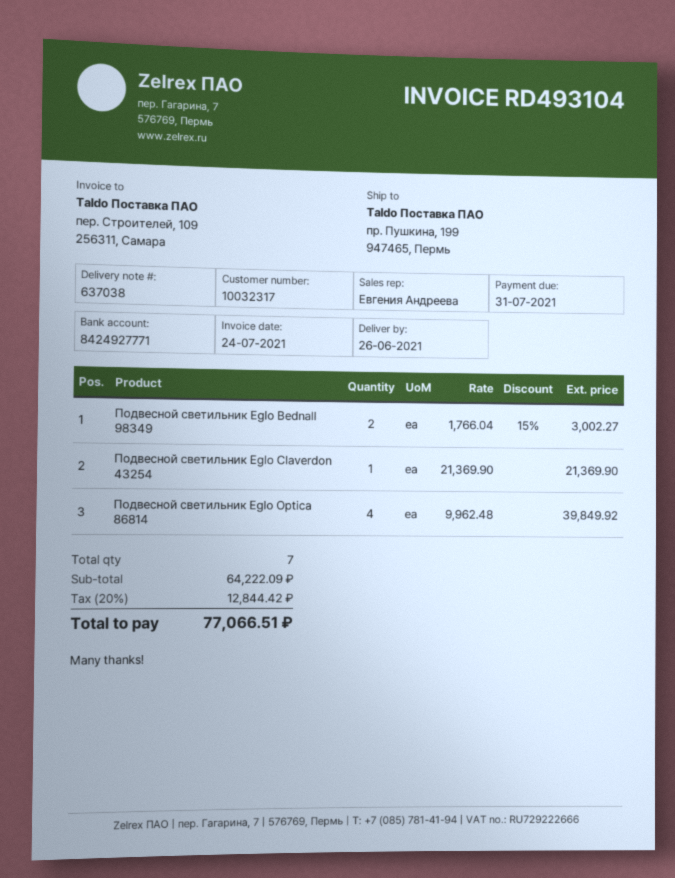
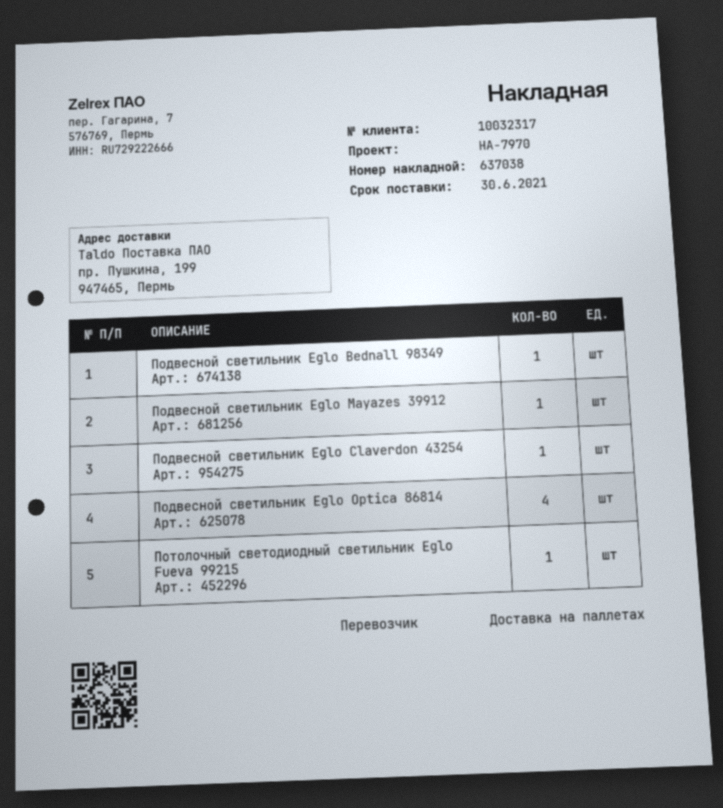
delivery date: 2021-06-26 -> 2021-06-30
Подвесной светильник Eglo Bednall 98349: 2 -> 1
Подвесной светильник Eglo Mayazes 39912: none -> 1
Потолочный светодиодный светильник Eglo Fueva 99215: none -> 1

